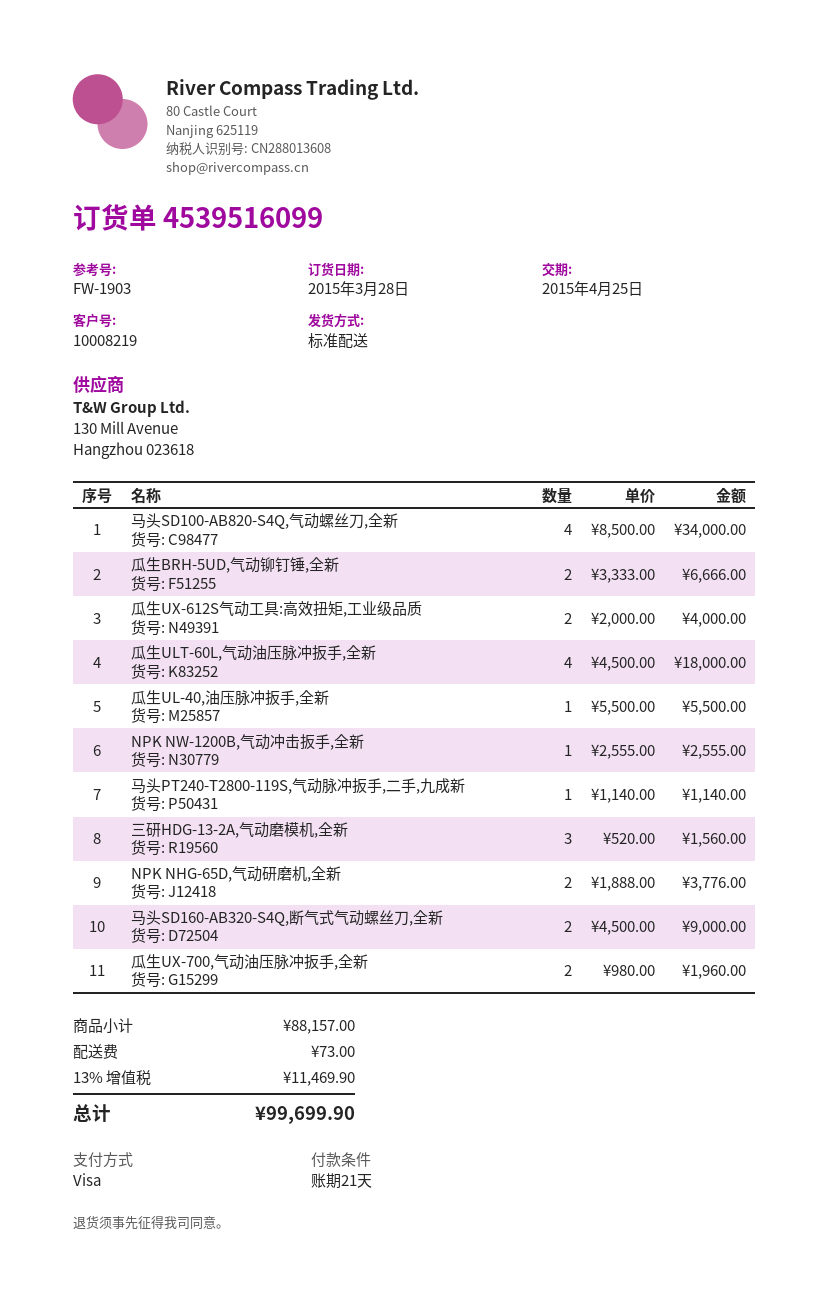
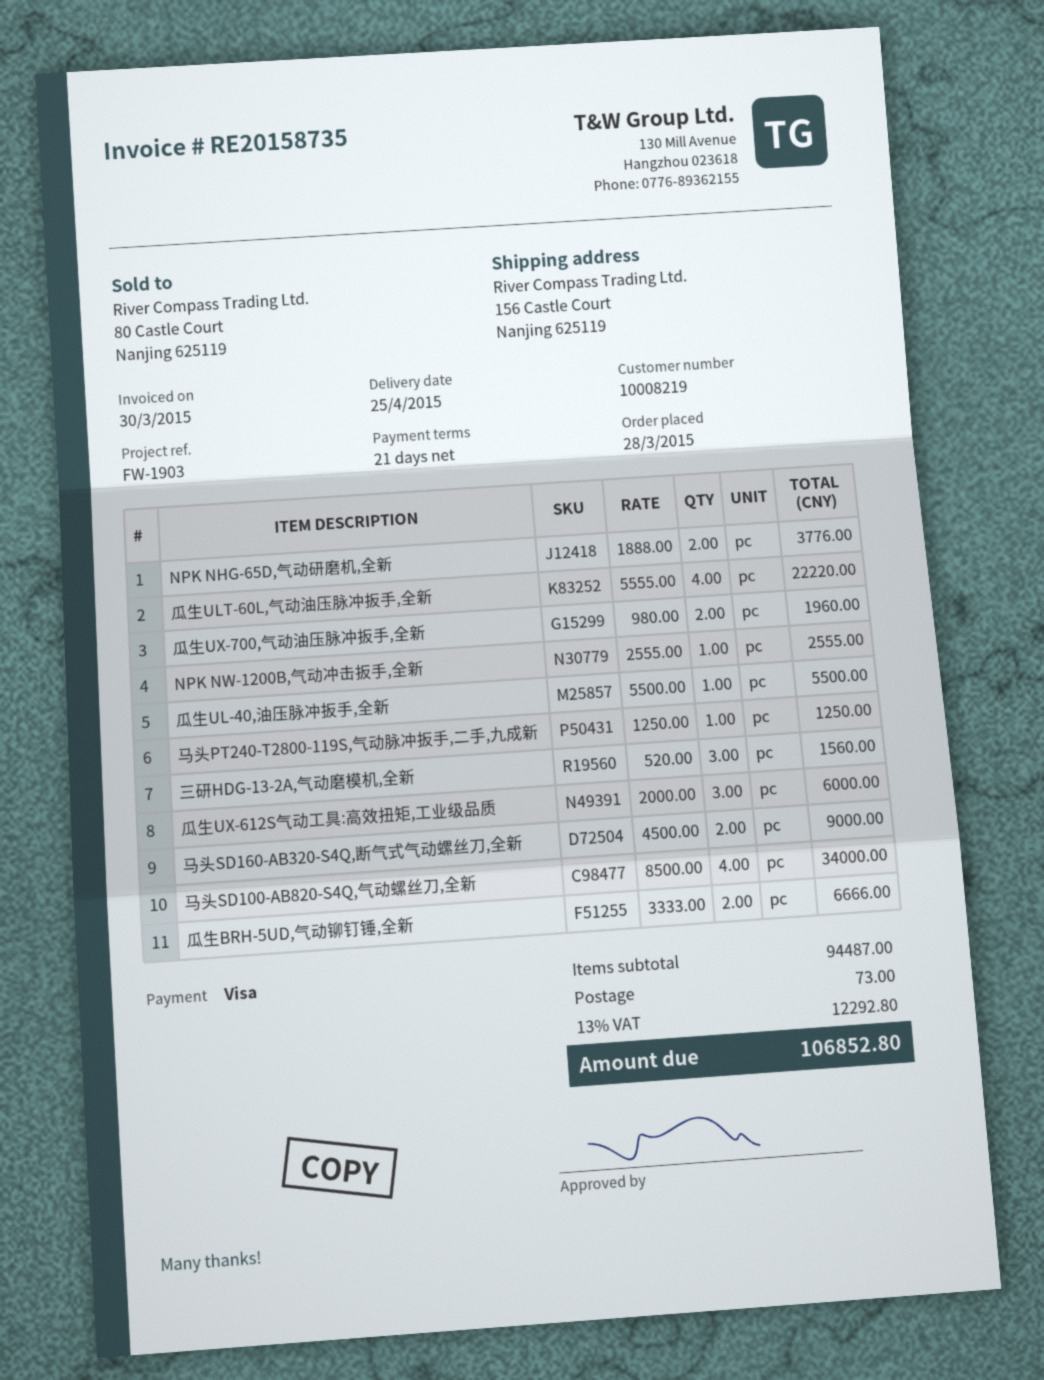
瓜生UX-612S气动工具:高效扭矩,工业级品质: 2 x 2000.00 = 4000.00 -> 3 x 2000.00 = 6000.00
瓜生ULT-60L,气动油压脉冲扳手,全新: 4 x 4500.00 = 18000.00 -> 4 x 5555.00 = 22220.00
马头PT240-T2800-119S,气动脉冲扳手,二手,九成新: 1 x 1140.00 = 1140.00 -> 1 x 1250.00 = 1250.00
subtotal: 88157.00 -> 94487.00
tax: 13% = 11469.90 -> 13% = 12292.80
total: 99699.90 -> 106852.80

